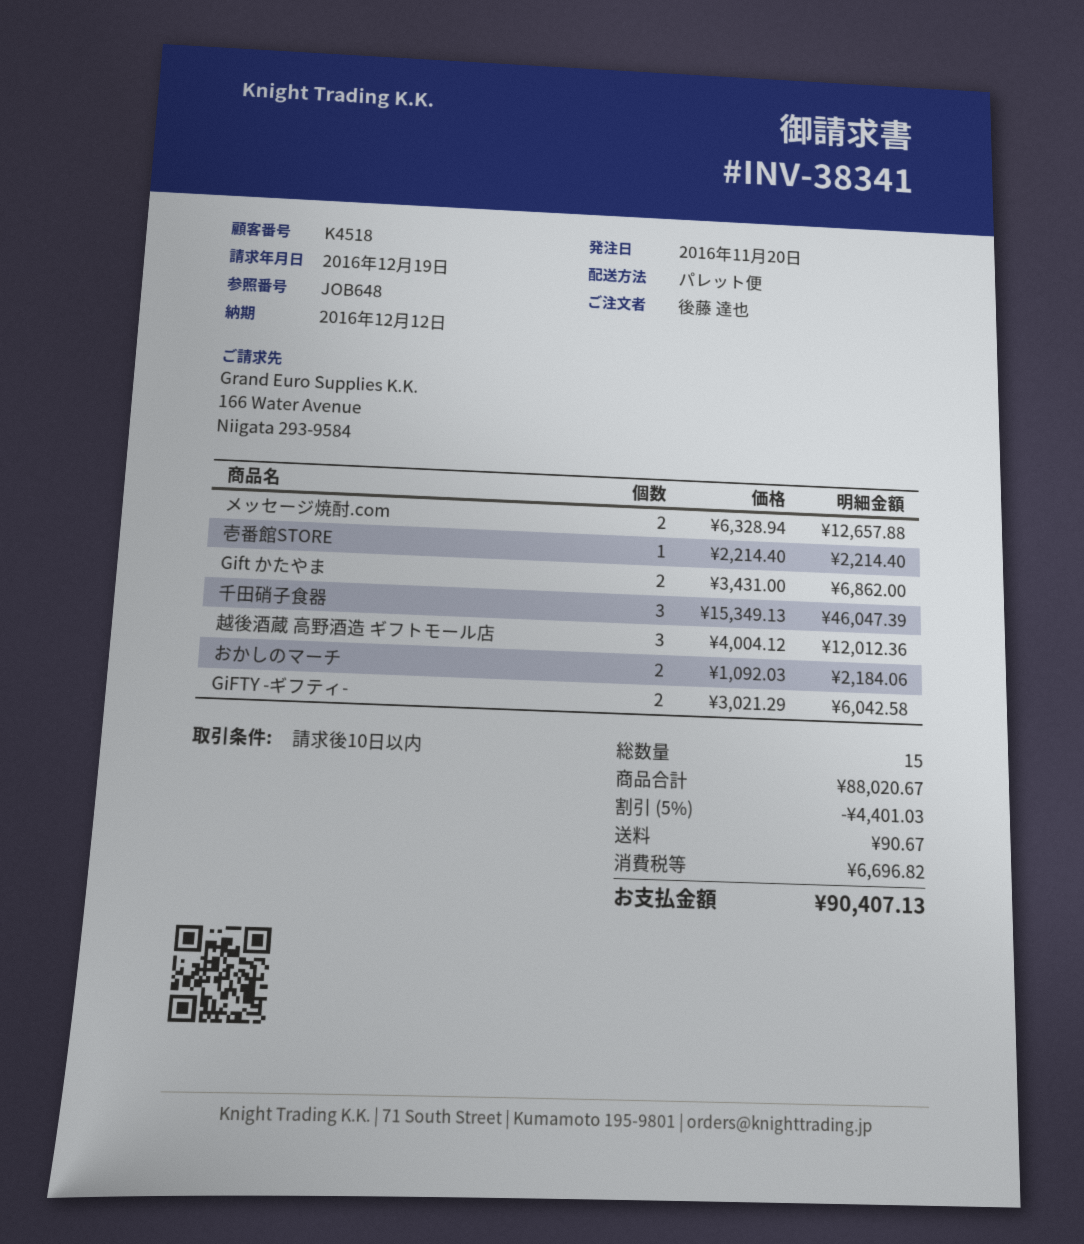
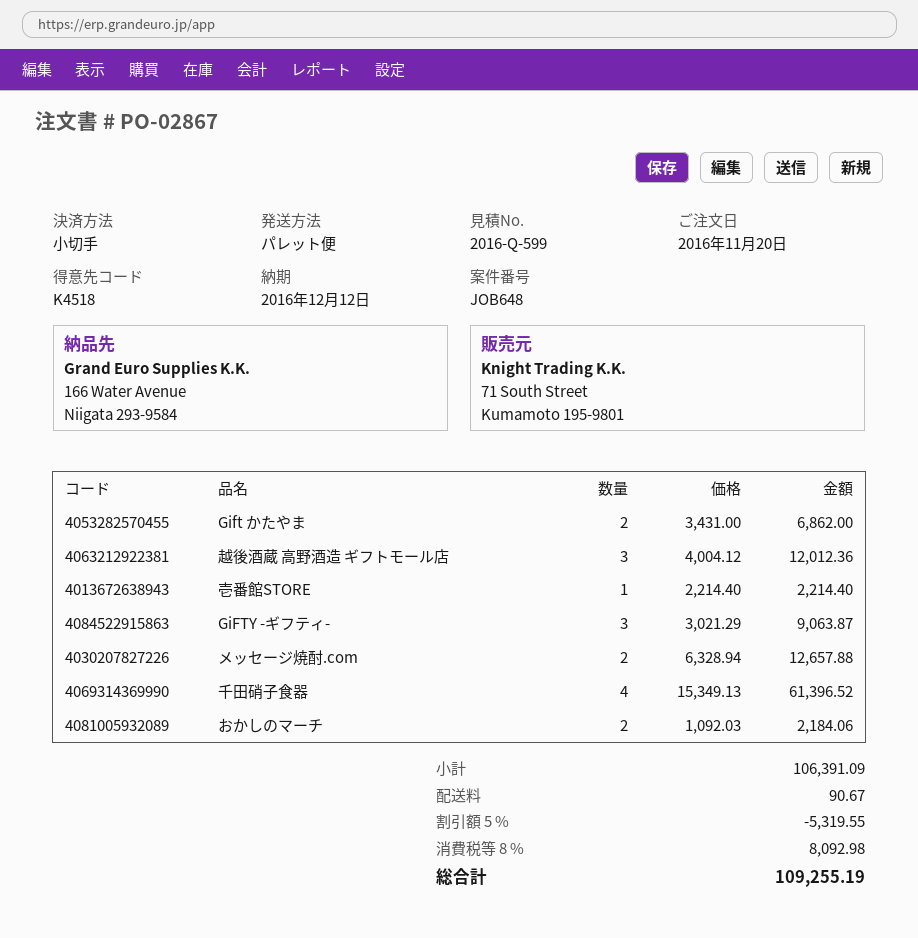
千田硝子食器: 3 x 15349.13 = 46047.39 -> 4 x 15349.13 = 61396.52
GiFTY -ギフティ-: 2 x 3021.29 = 6042.58 -> 3 x 3021.29 = 9063.87
subtotal: 88020.67 -> 106391.09
discount: 5% = 4401.03 -> 5% = 5319.55
tax: 6696.82 -> 8092.98
total: 90407.13 -> 109255.19

